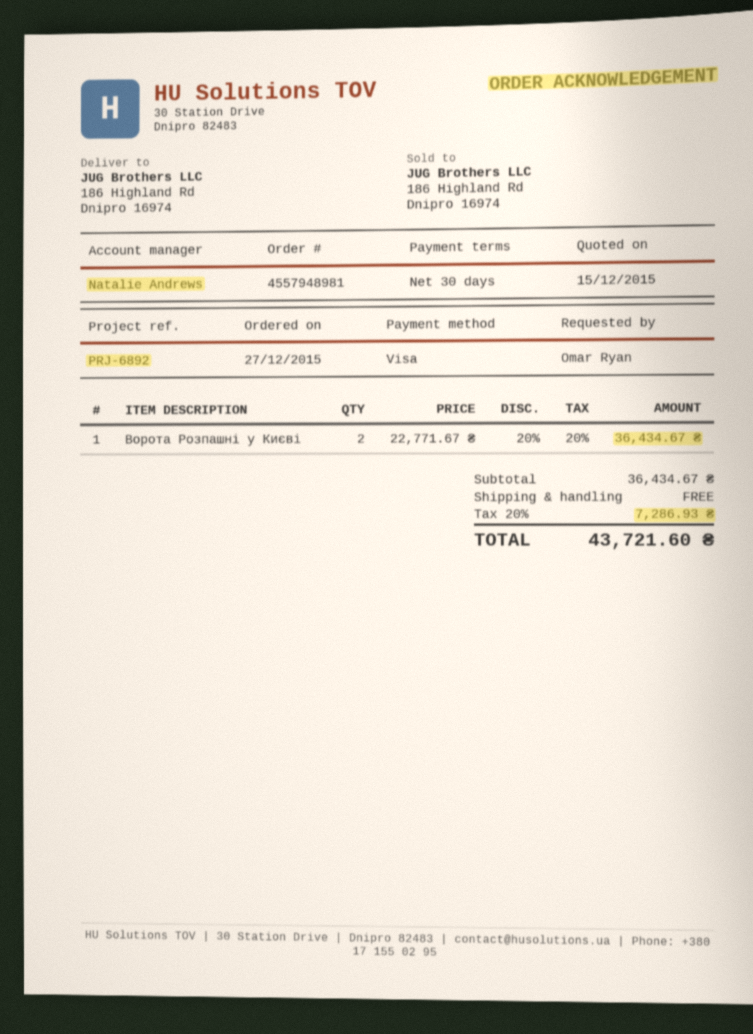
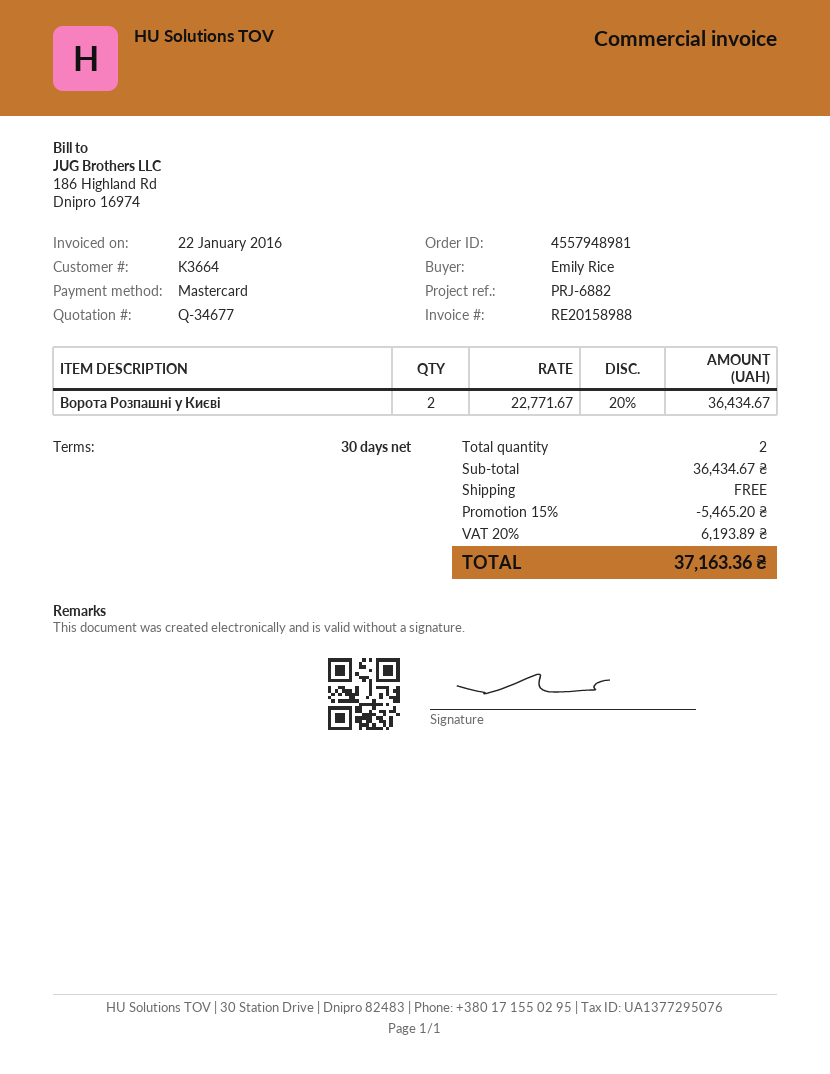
reference: PRJ-6892 -> PRJ-6882
ordered by: Omar Ryan -> Emily Rice
payment method: Visa -> Mastercard
discount: none -> 15% = 5465.20
tax: 20% = 7286.93 -> 20% = 6193.89
total: 43721.60 -> 37163.36

